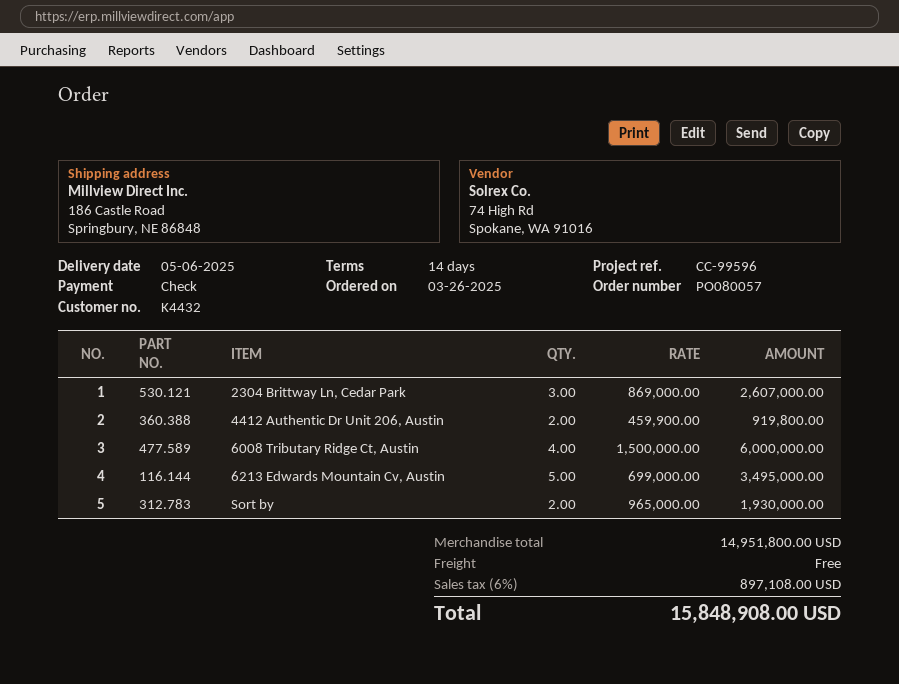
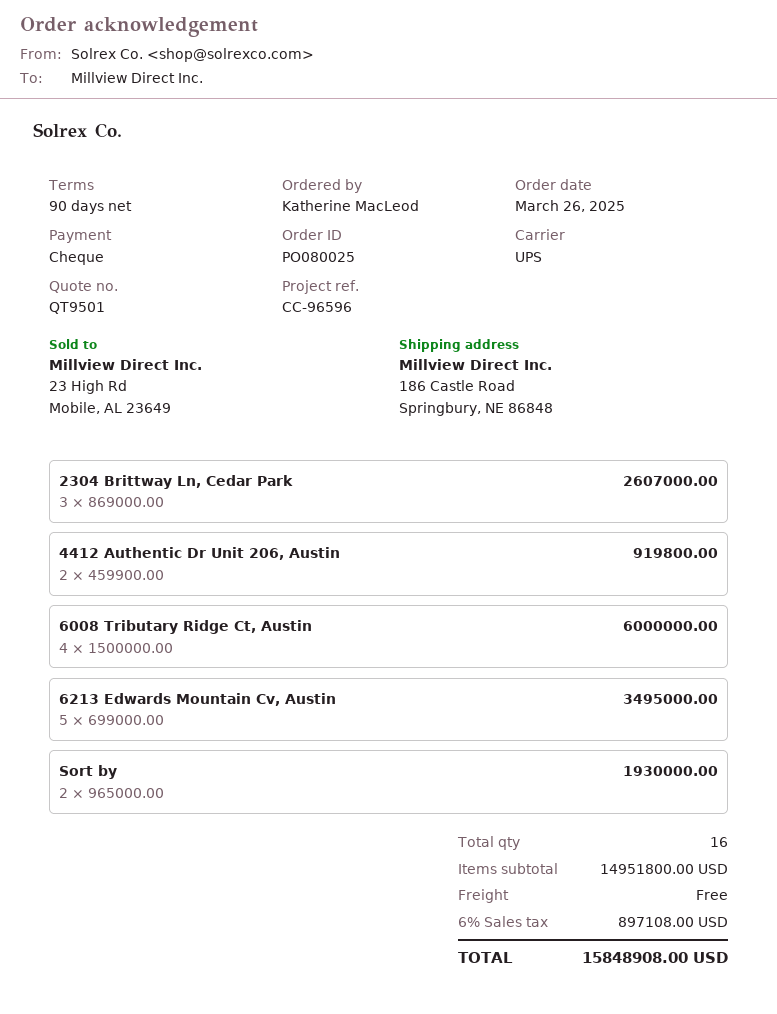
order number: PO080057 -> PO080025
payment terms: 14 days -> 90 days
reference: CC-99596 -> CC-96596

